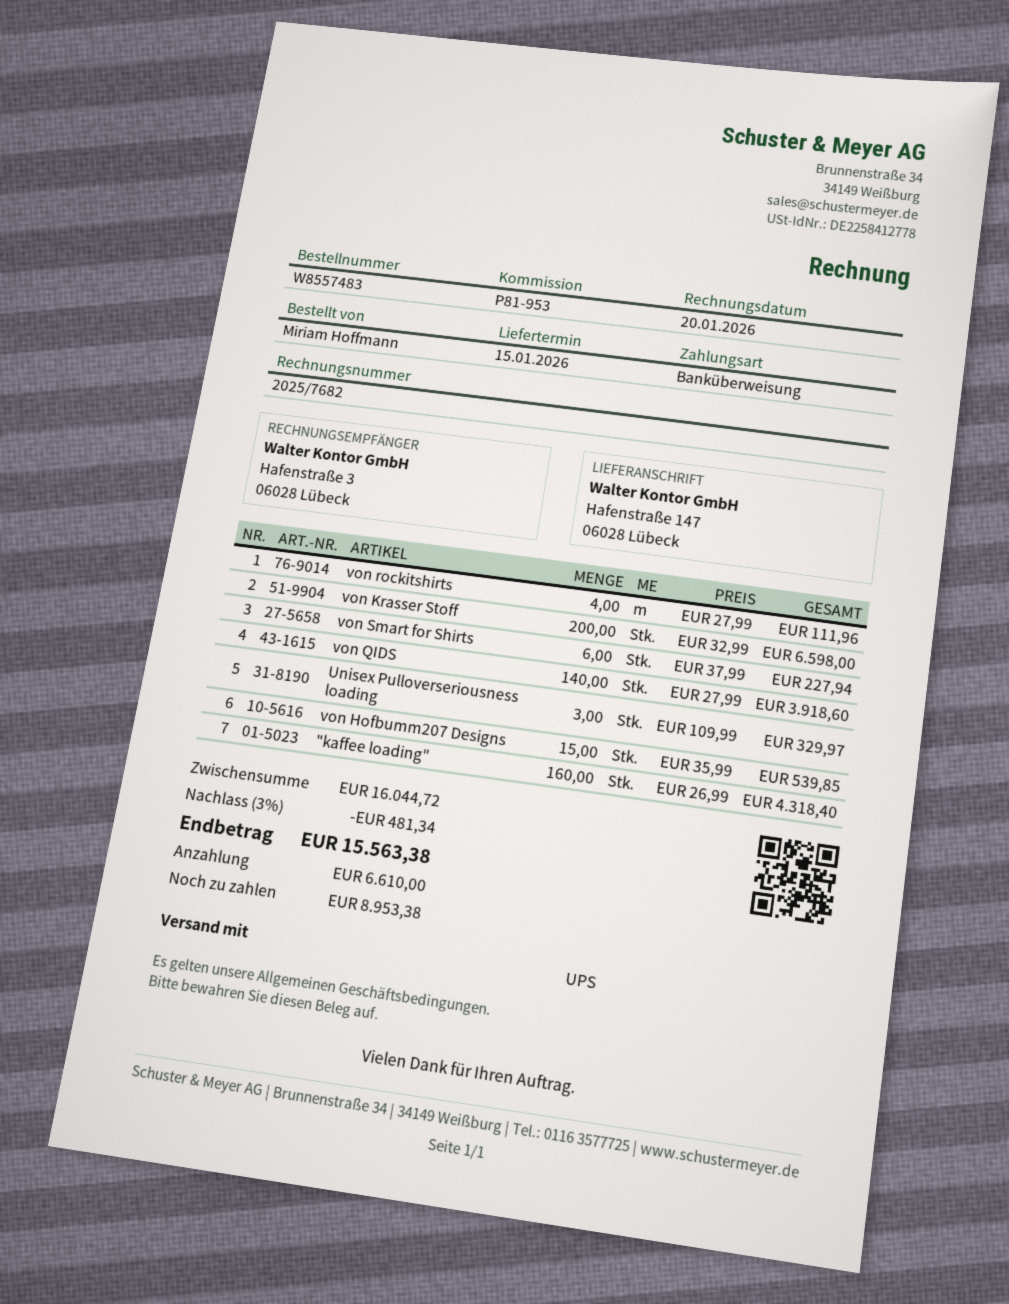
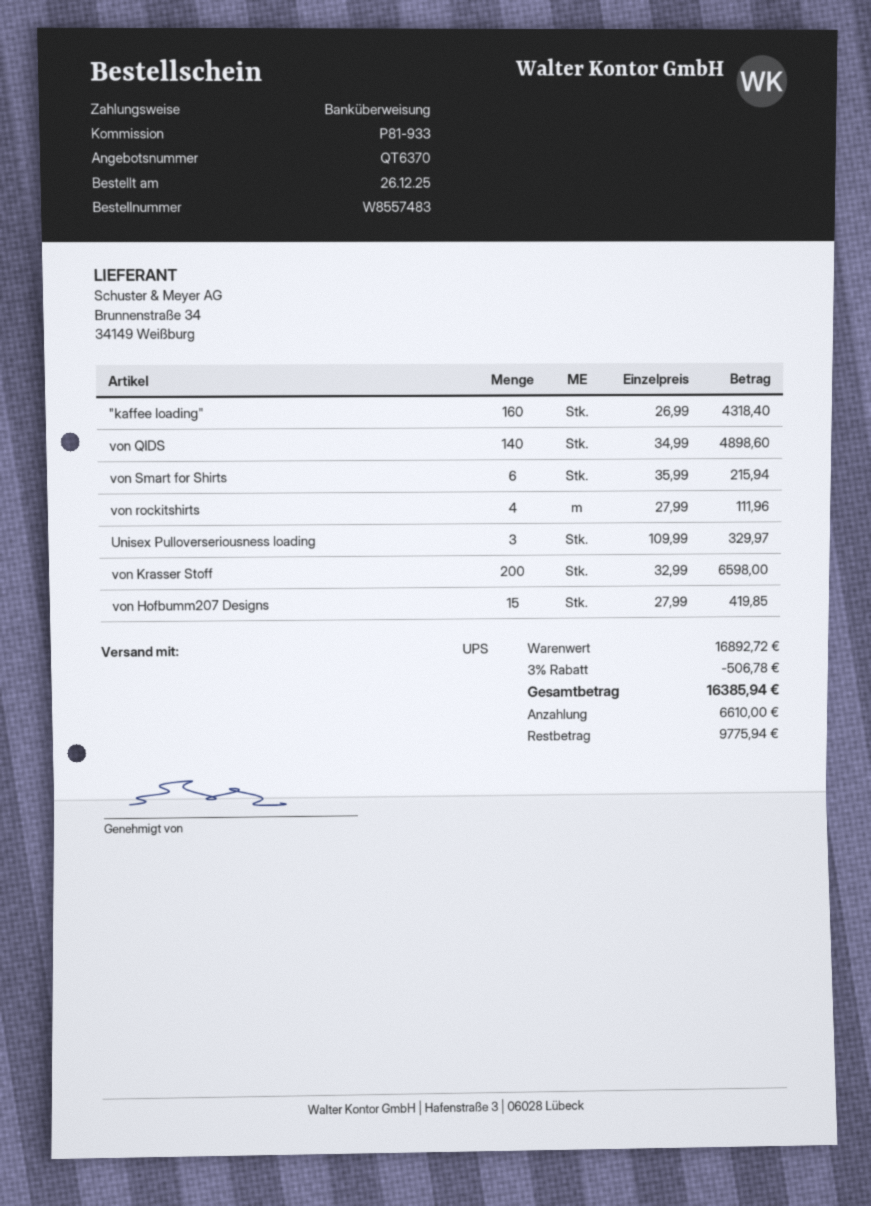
reference: P81-953 -> P81-933
von Smart for Shirts: 6 x 37.99 = 227.94 -> 6 x 35.99 = 215.94
von QIDS: 140 x 27.99 = 3918.60 -> 140 x 34.99 = 4898.60
von Hofbumm207 Designs: 15 x 35.99 = 539.85 -> 15 x 27.99 = 419.85
subtotal: 16044.72 -> 16892.72
discount: 3% = 481.34 -> 3% = 506.78
total: 15563.38 -> 16385.94
balance: 8953.38 -> 9775.94

